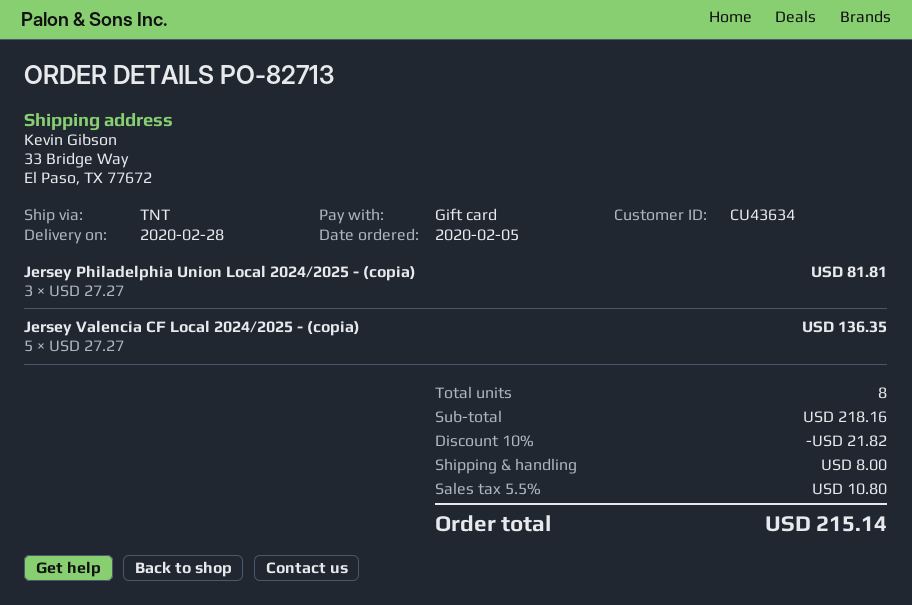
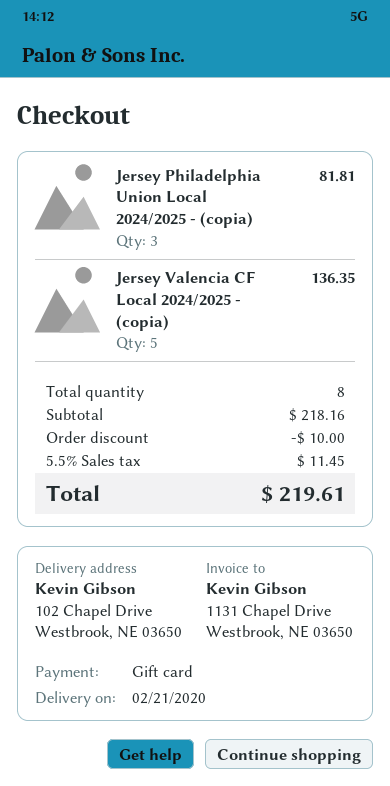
delivery date: 2020-02-28 -> 2020-02-21
ship to: 33 Bridge Way, El Paso, TX 77672 -> 102 Chapel Drive, Westbrook, NE 03650
discount: 21.82 -> 10.00
shipping: 8.00 -> none
tax: 5.5% = 10.80 -> 5.5% = 11.45
total: 215.14 -> 219.61

